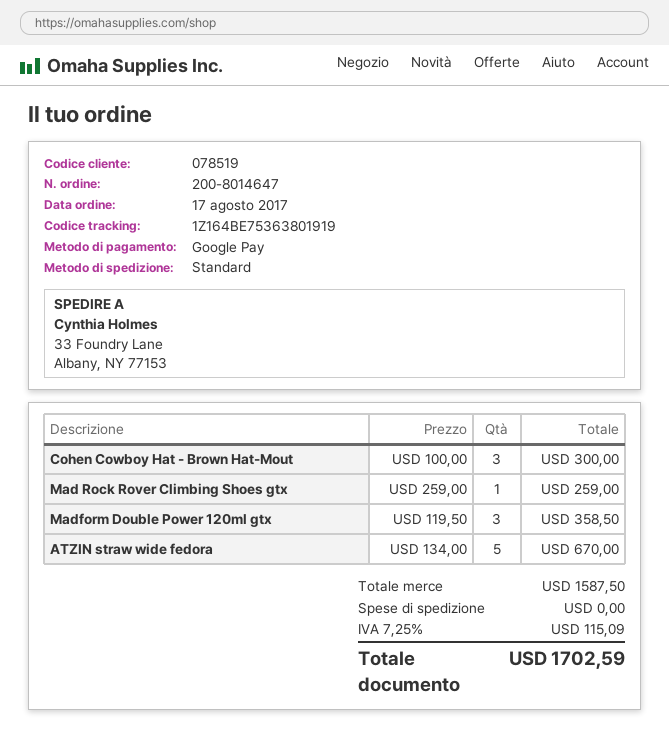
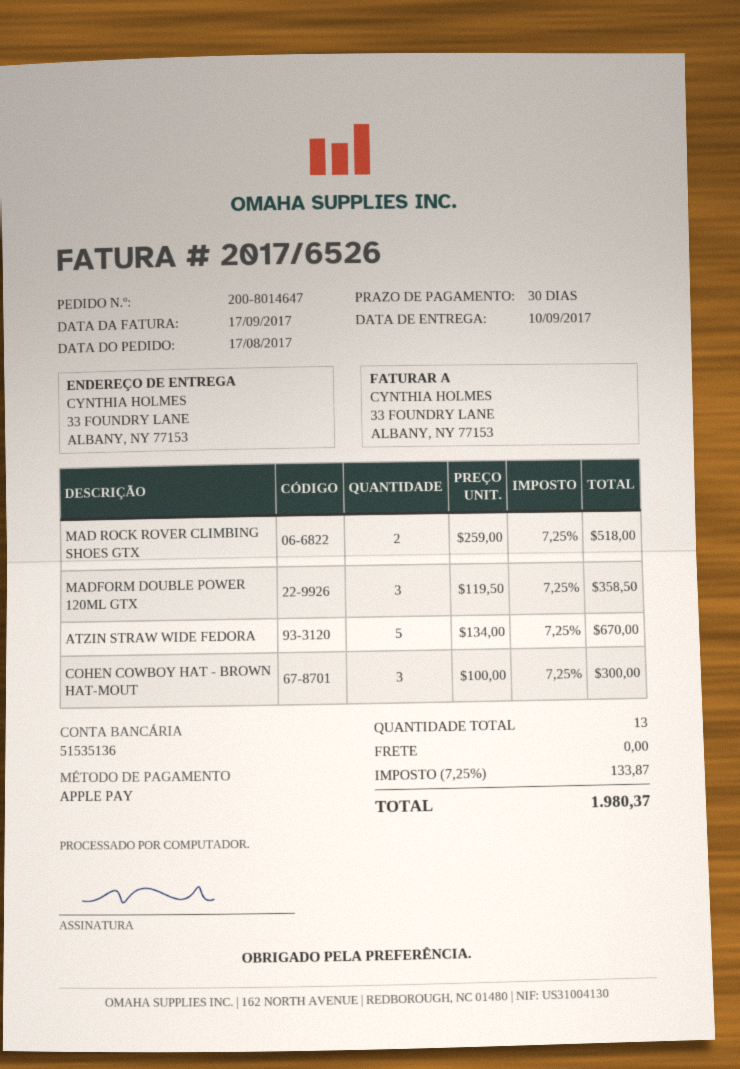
payment method: Google Pay -> Apple Pay
Mad Rock Rover Climbing Shoes gtx: 1 x 259.00 = 259.00 -> 2 x 259.00 = 518.00
tax: 7.25% = 115.09 -> 7.25% = 133.87
total: 1702.59 -> 1980.37

